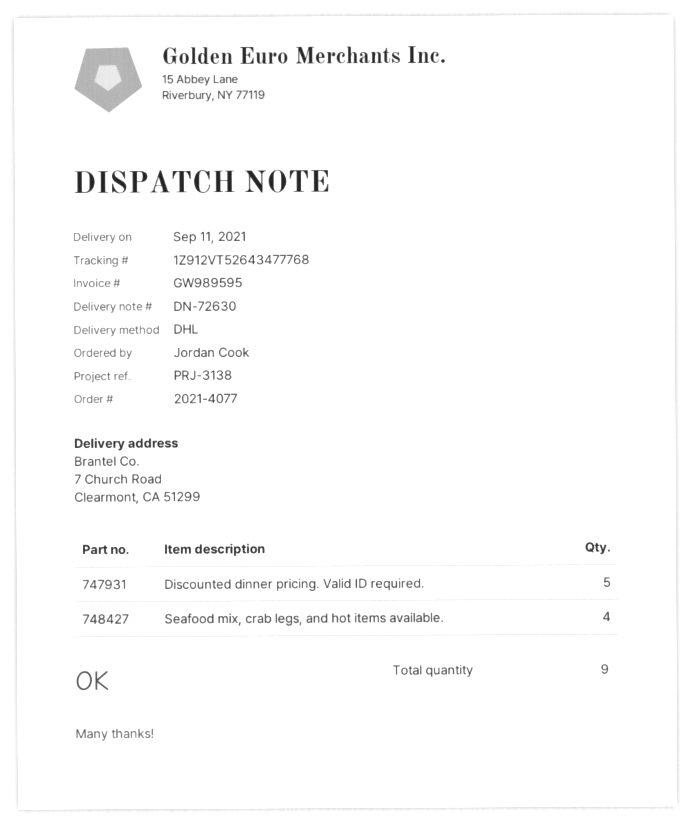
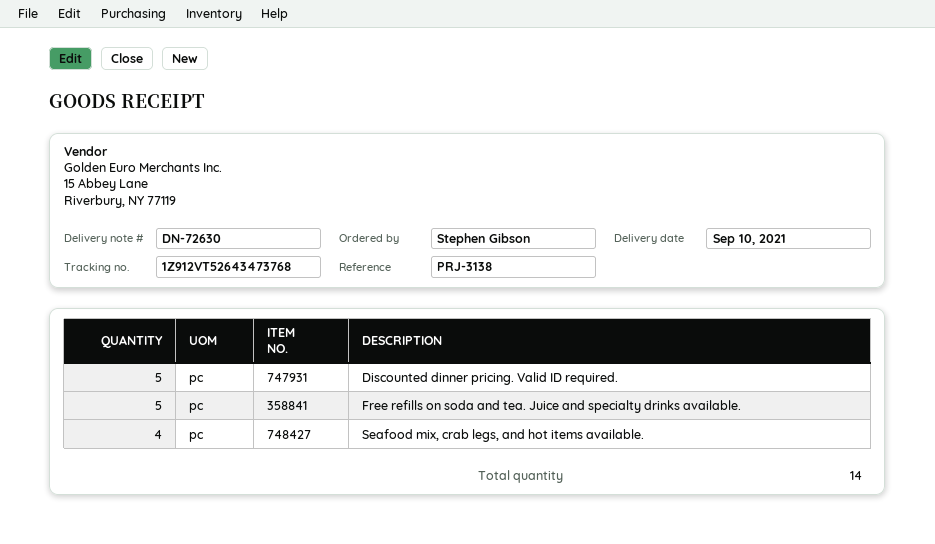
delivery date: 2021-09-11 -> 2021-09-10
ordered by: Jordan Cook -> Stephen Gibson
tracking number: 1Z912VT52643477768 -> 1Z912VT52643473768
Free refills on soda and tea. Juice and specialty drinks available.: none -> 5
total quantity: 9 -> 14

